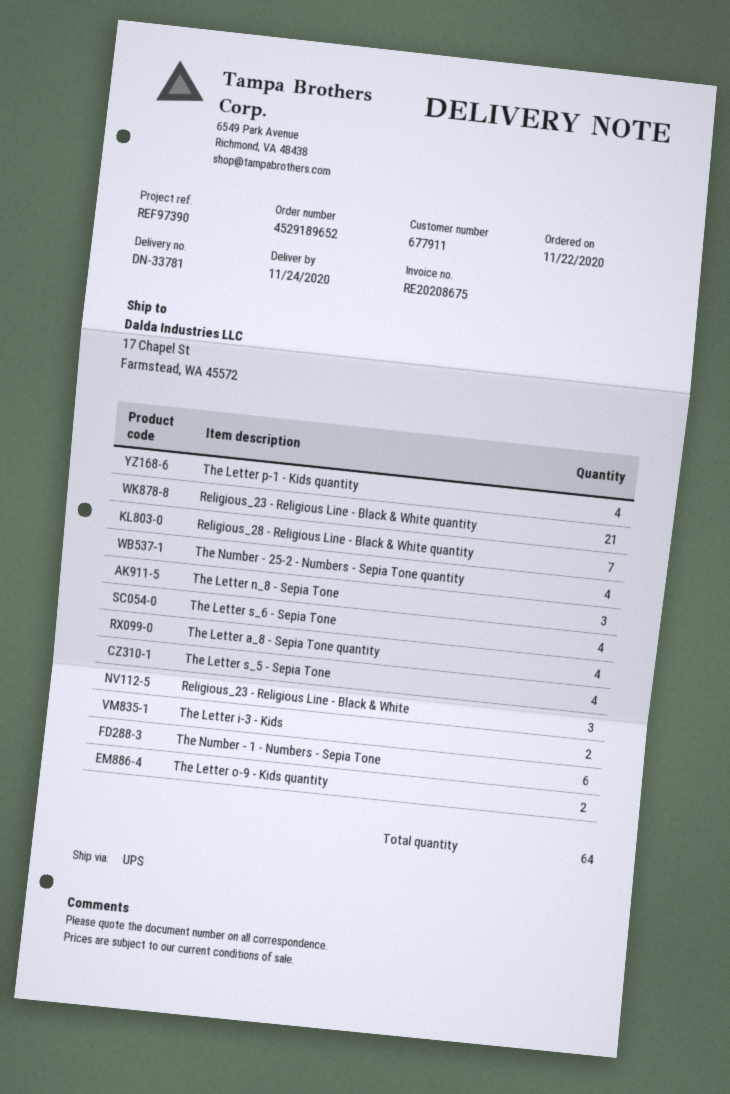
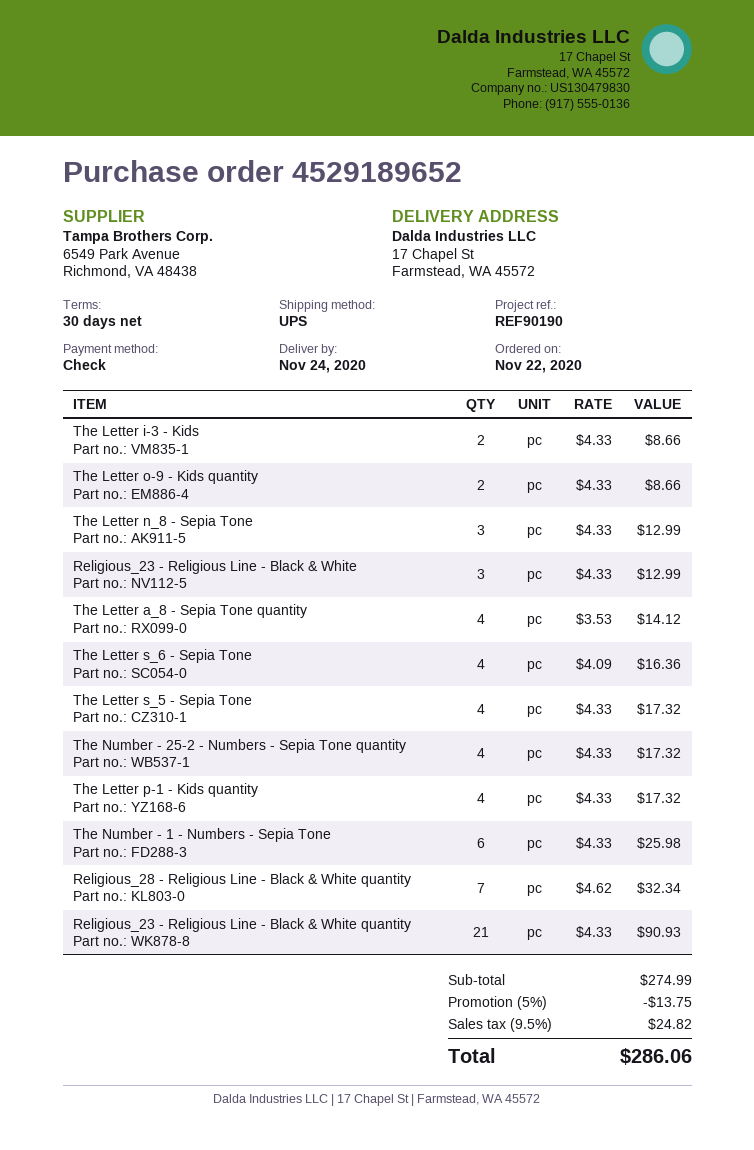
reference: REF97390 -> REF90190

